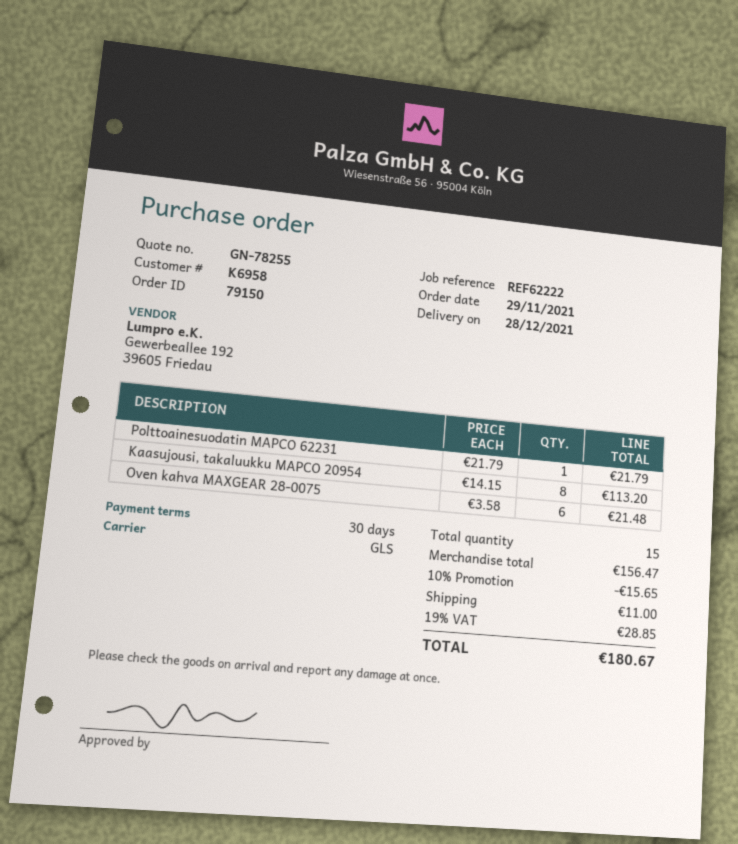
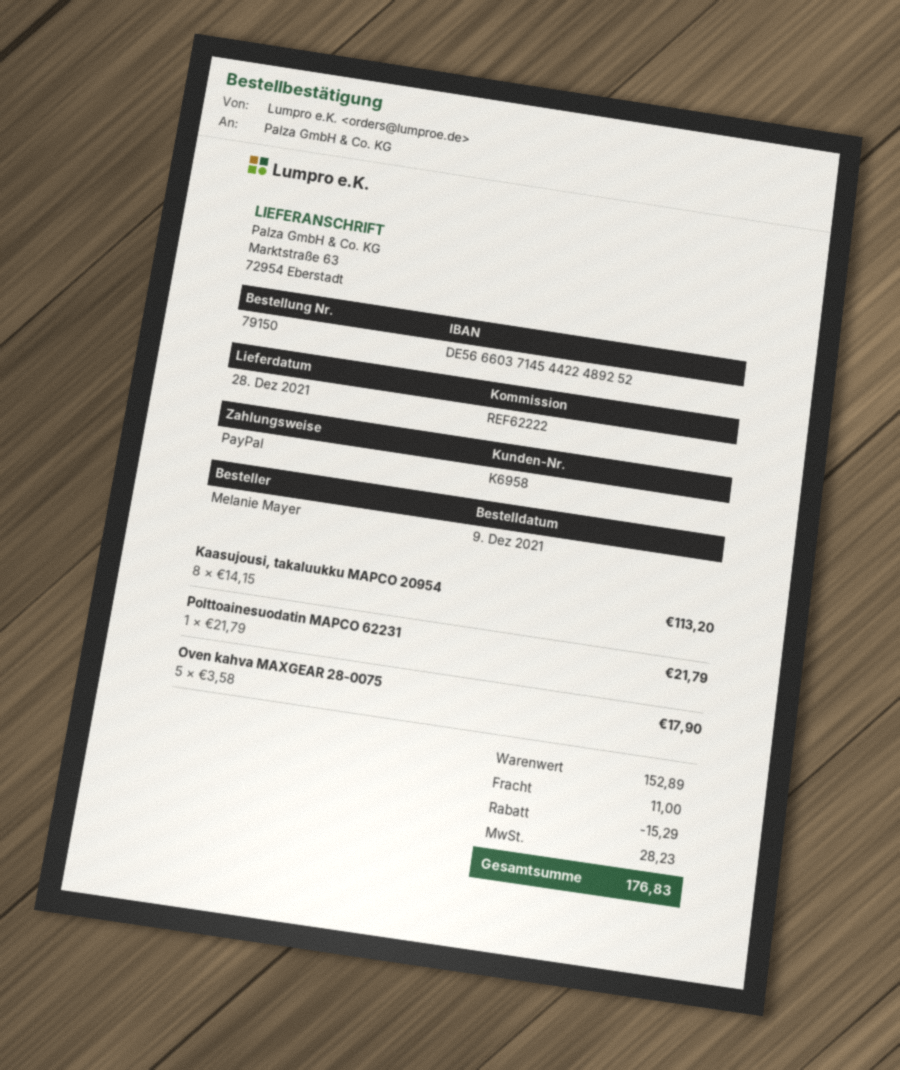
order date: 2021-11-29 -> 2021-12-09
Oven kahva MAXGEAR 28-0075: 6 x 3.58 = 21.48 -> 5 x 3.58 = 17.90
subtotal: 156.47 -> 152.89
discount: 15.65 -> 15.29
tax: 28.85 -> 28.23
total: 180.67 -> 176.83

